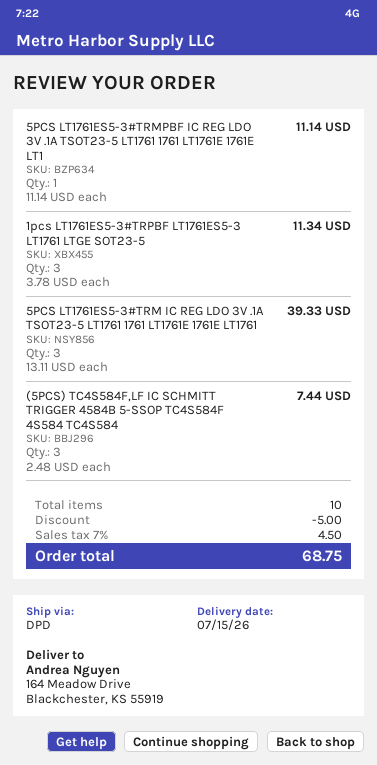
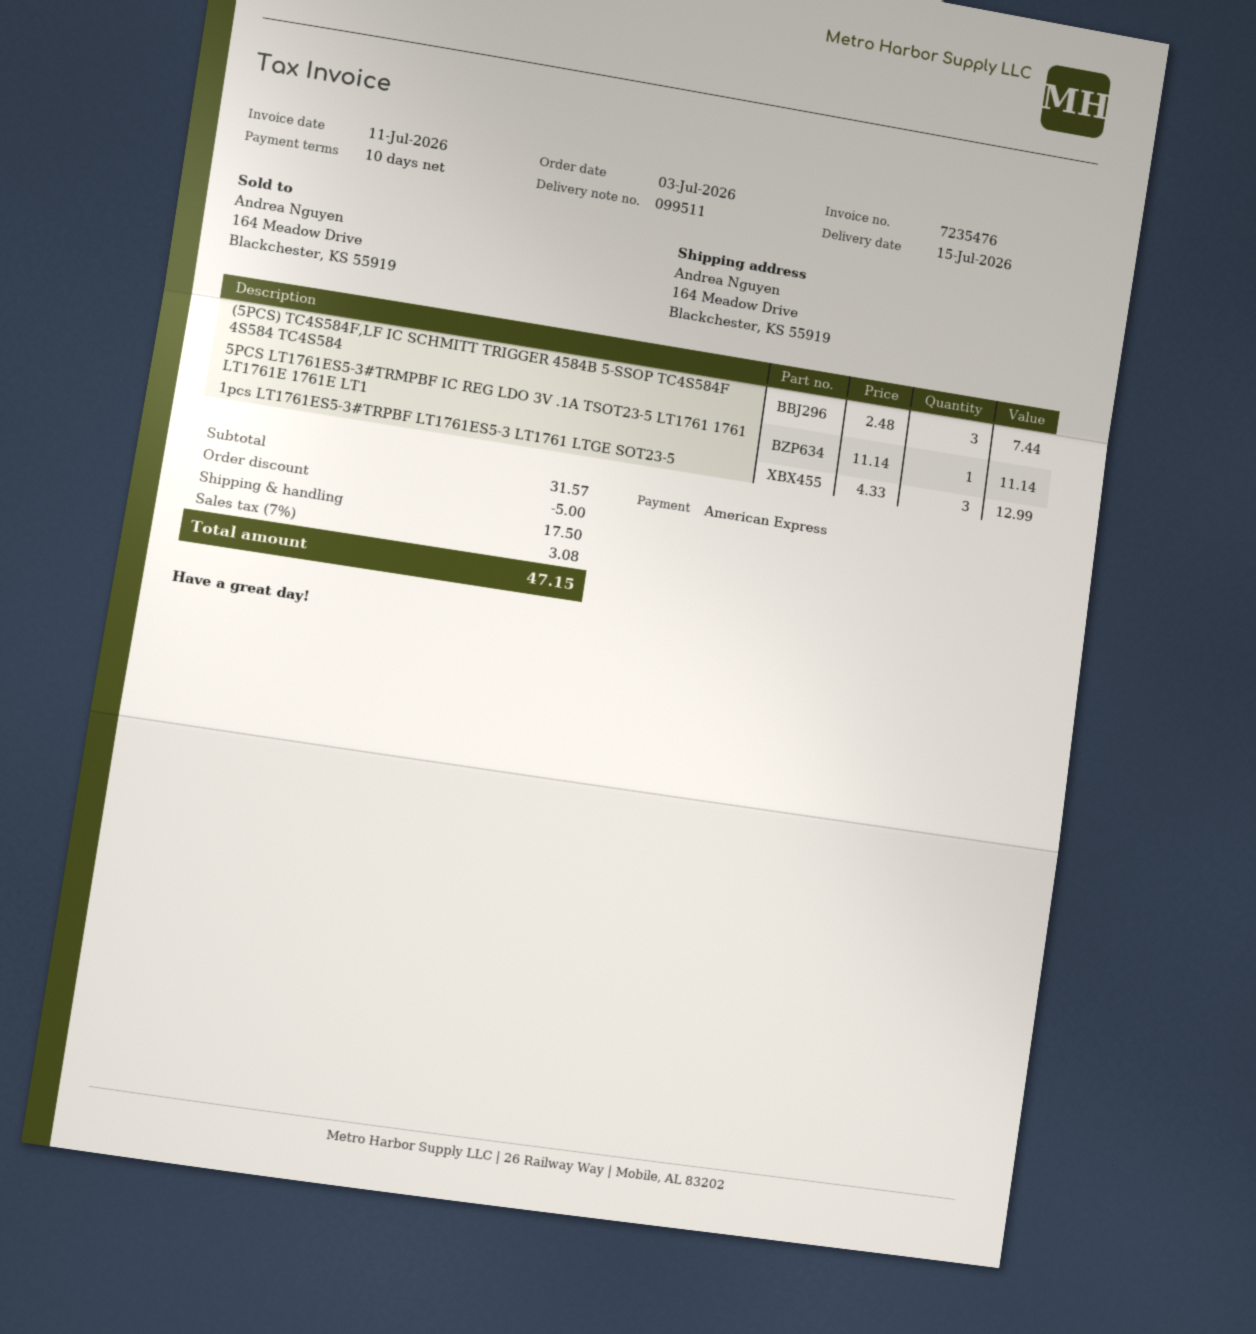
1pcs LT1761ES5-3#TRPBF LT1761ES5-3 LT1761 LTGE SOT23-5: 3 x 3.78 = 11.34 -> 3 x 4.33 = 12.99
5PCS LT1761ES5-3#TRM IC REG LDO 3V .1A TSOT23-5 LT1761 1761 LT1761E 1761E LT1761: 3 x 13.11 = 39.33 -> none
shipping: none -> 17.50
tax: 7% = 4.50 -> 7% = 3.08
total: 68.75 -> 47.15

